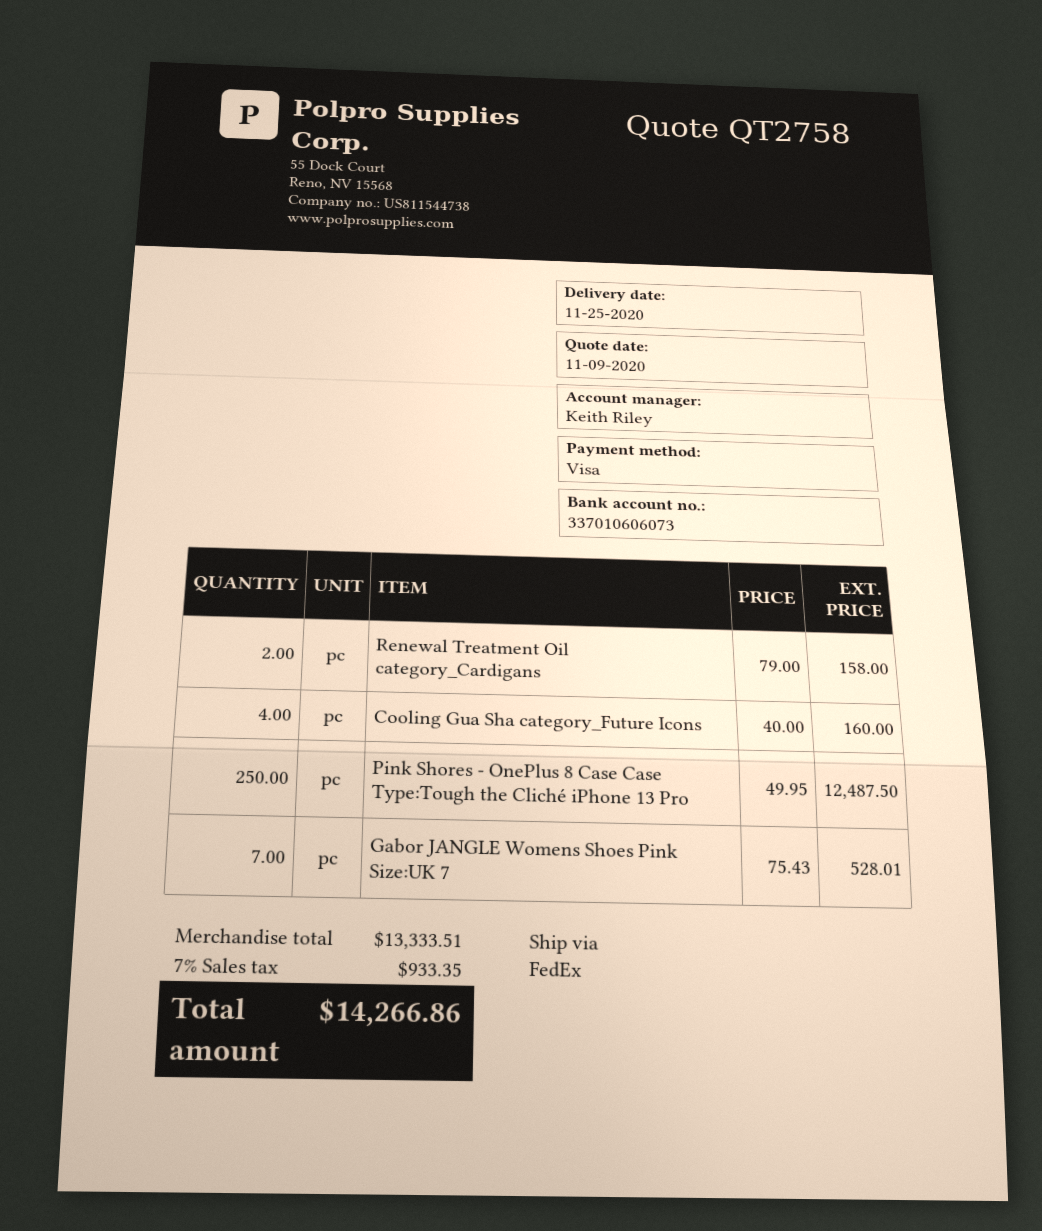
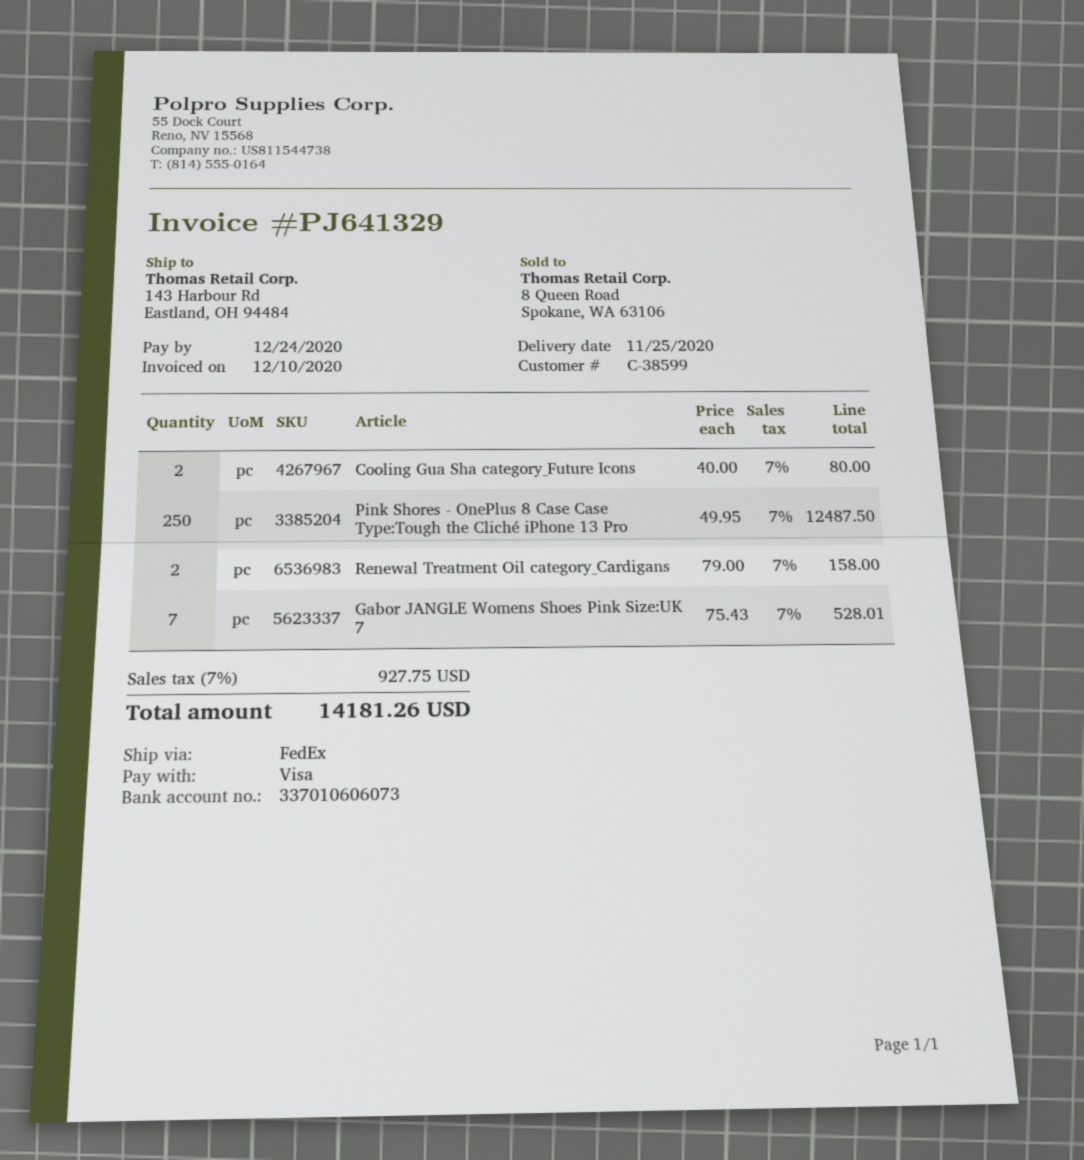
Cooling Gua Sha category_Future Icons: 4 x 40.00 = 160.00 -> 2 x 40.00 = 80.00
tax: 7% = 933.35 -> 7% = 927.75
total: 14266.86 -> 14181.26

